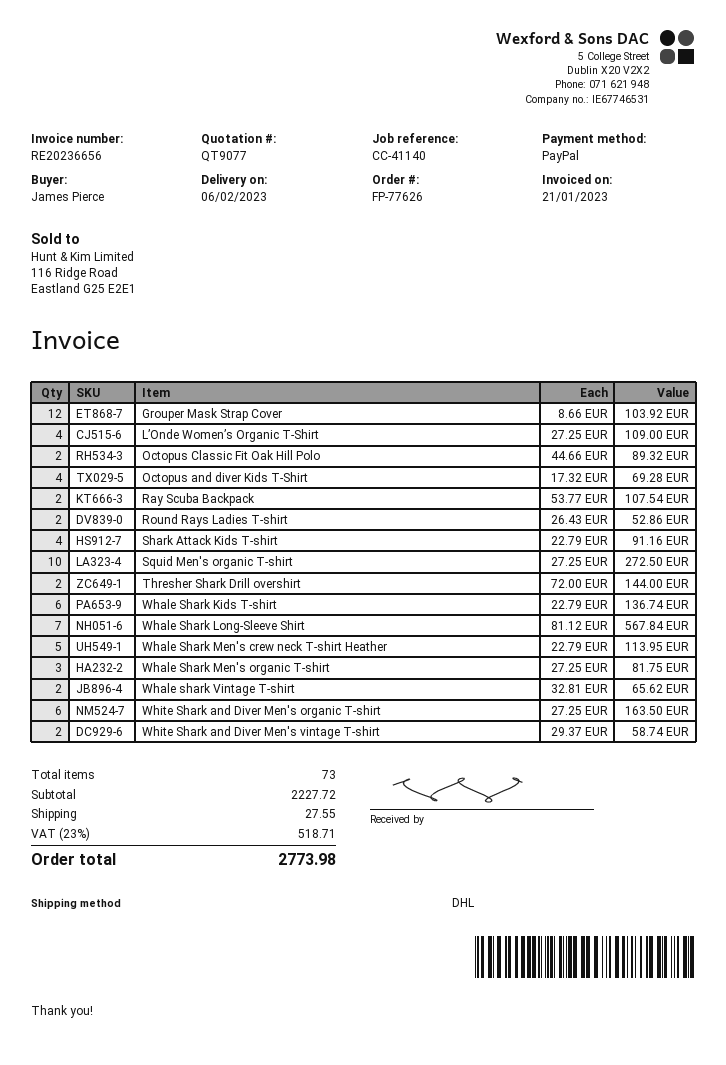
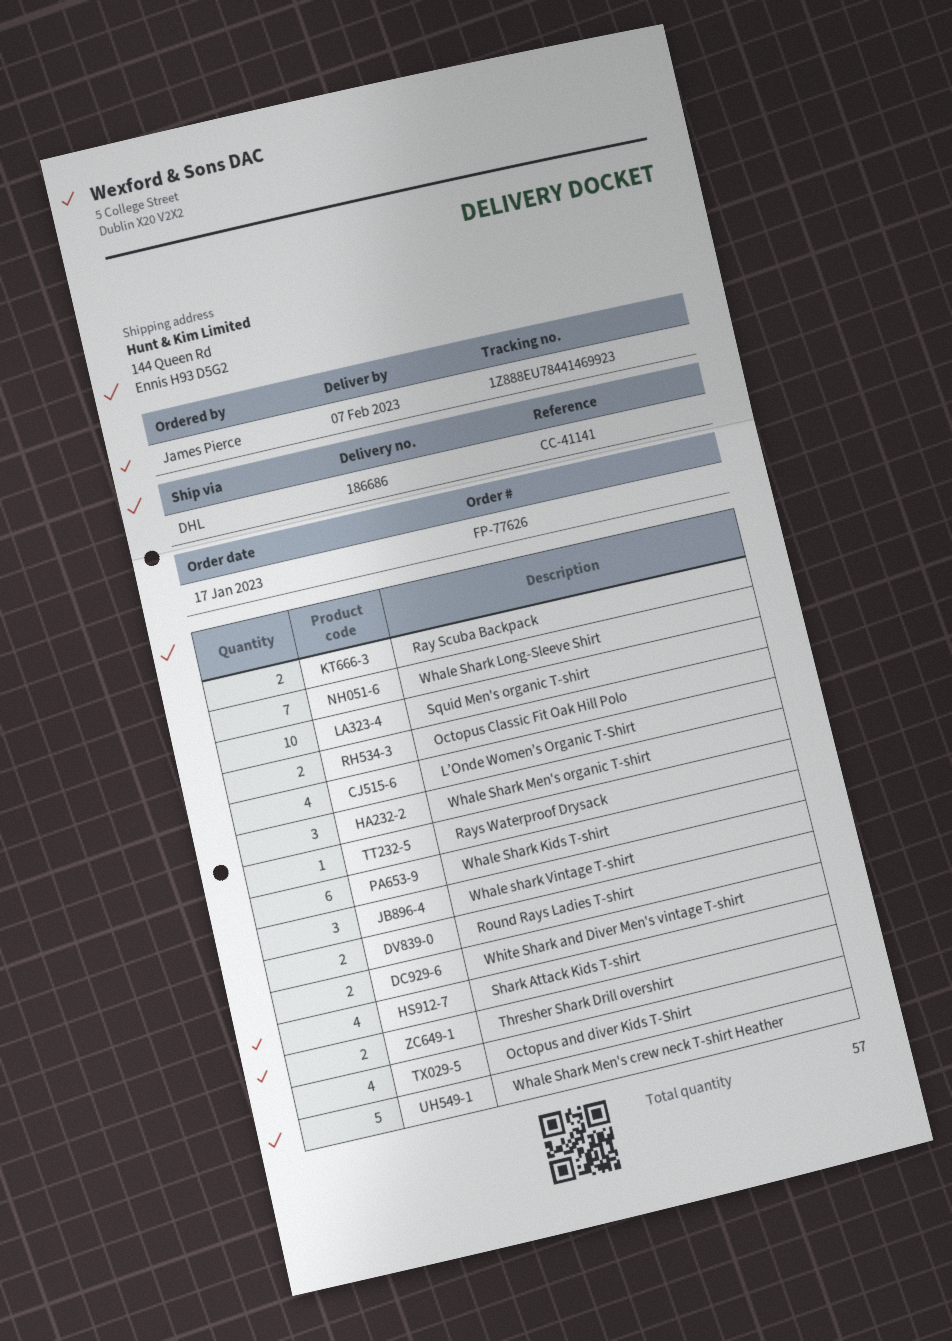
delivery date: 2023-02-06 -> 2023-02-07
reference: CC-41140 -> CC-41141
Grouper Mask Strap Cover: 12 -> none
Whale shark Vintage T-shirt: 2 -> 3
White Shark and Diver Men's organic T-shirt: 6 -> none
Rays Waterproof Drysack: none -> 1
total quantity: 73 -> 57

